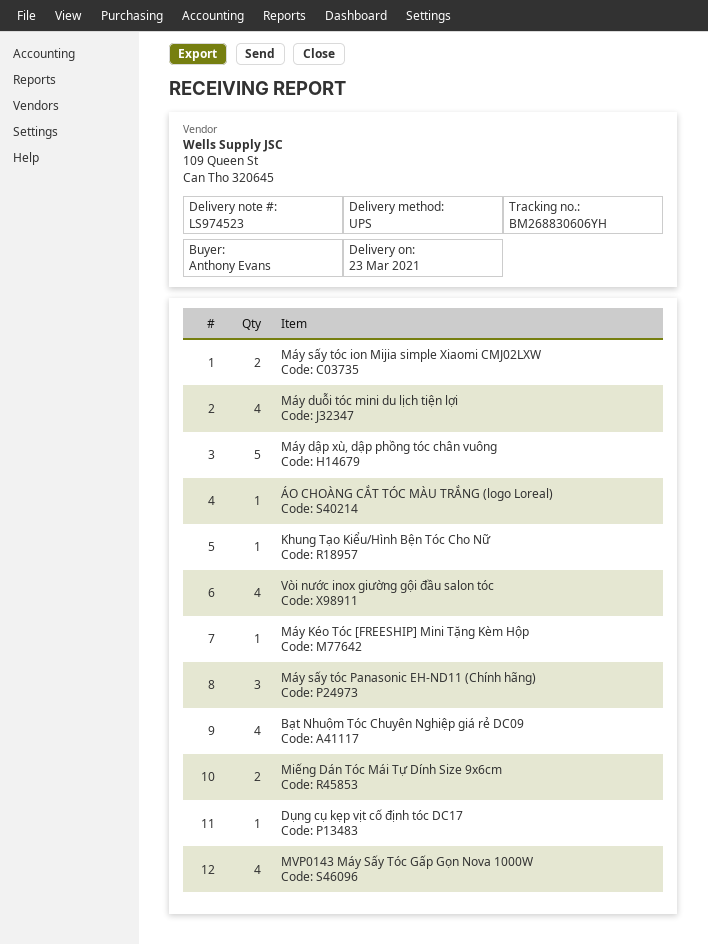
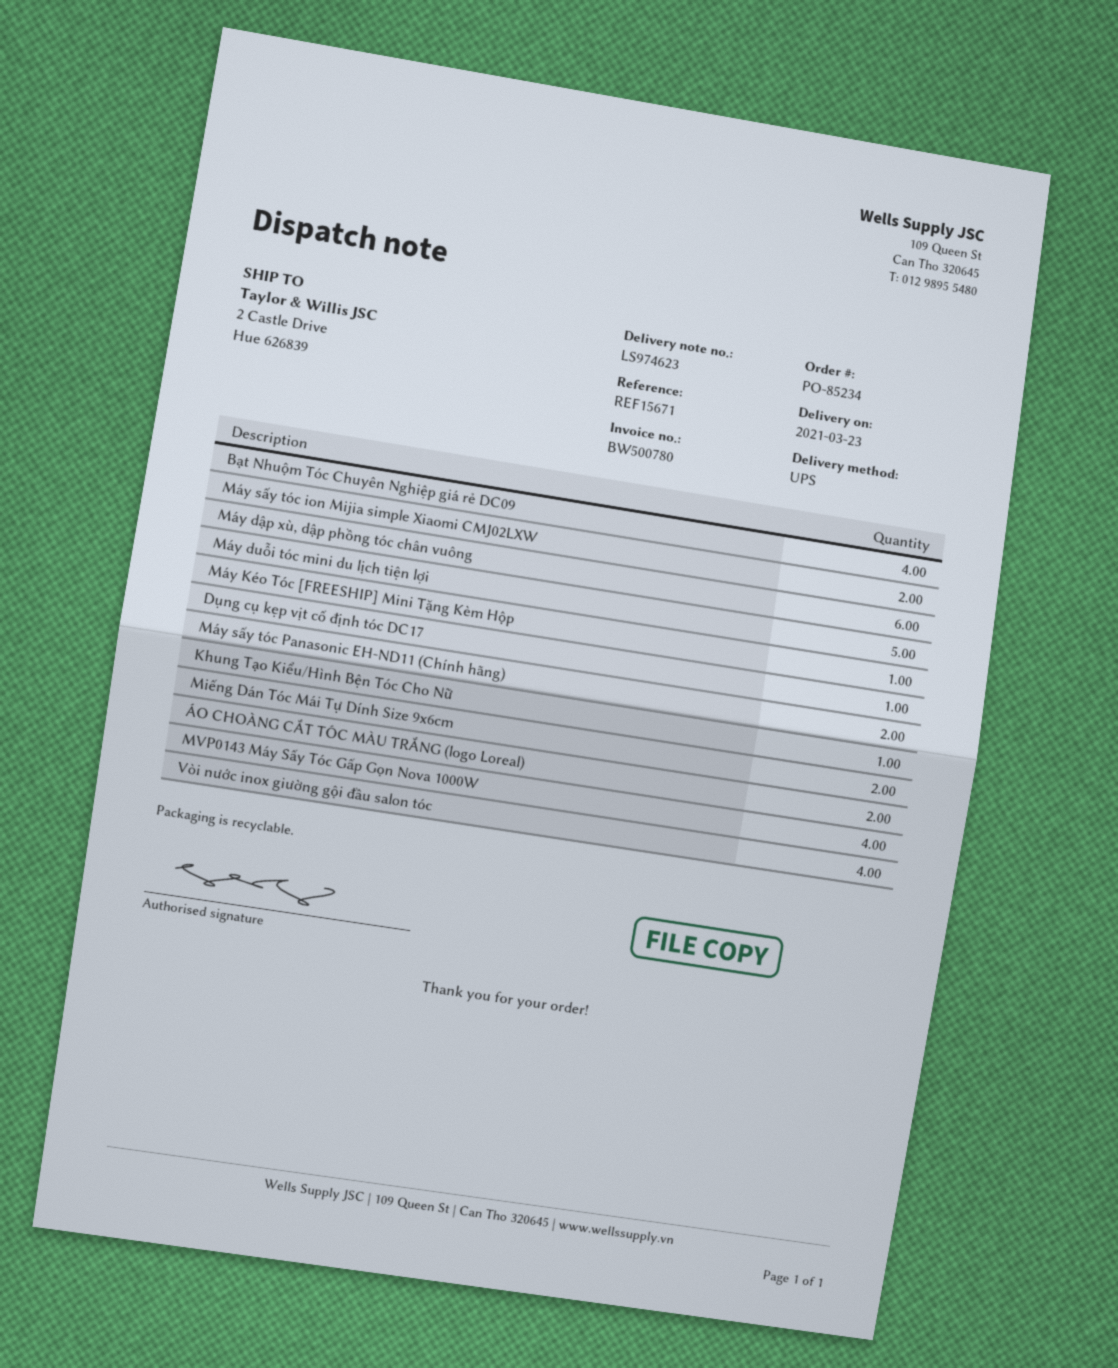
delivery note number: LS974523 -> LS974623
Máy duỗi tóc mini du lịch tiện lợi: 4 -> 5
Máy dập xù, dập phồng tóc chân vuông: 5 -> 6
ÁO CHOÀNG CẮT TÓC MÀU TRẮNG (logo Loreal): 1 -> 2
Máy sấy tóc Panasonic EH-ND11 (Chính hãng): 3 -> 2

